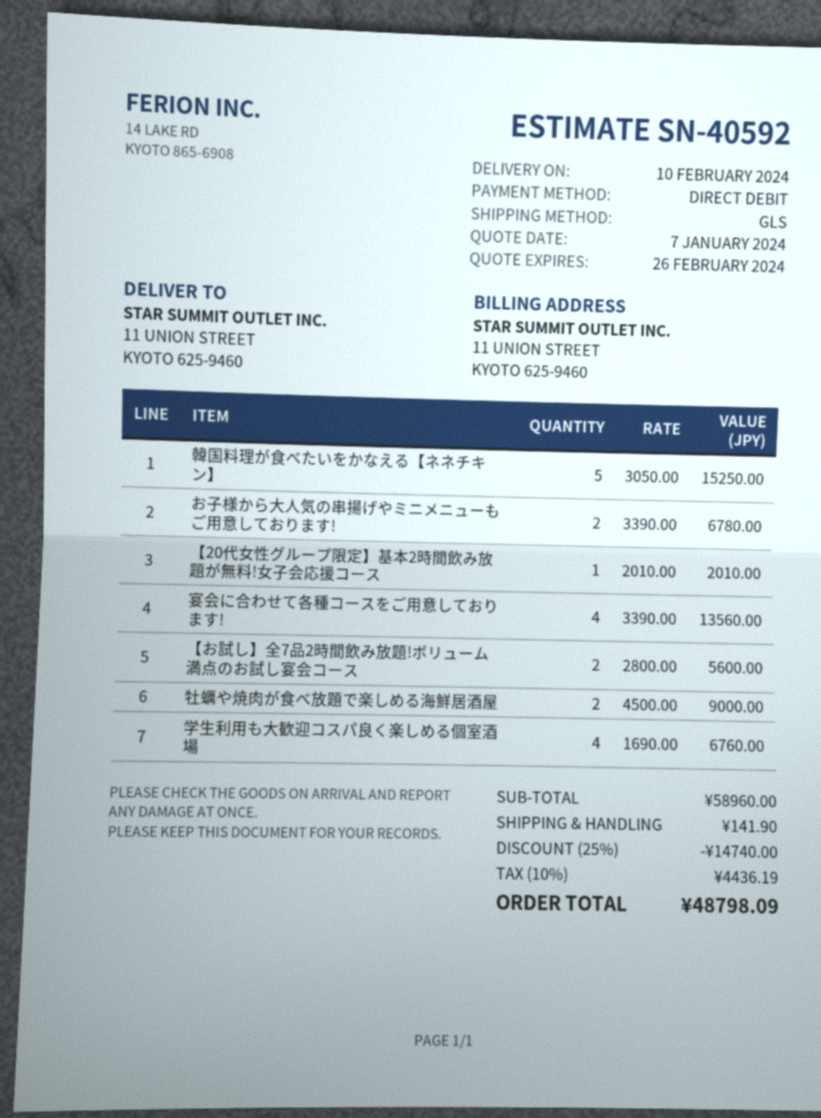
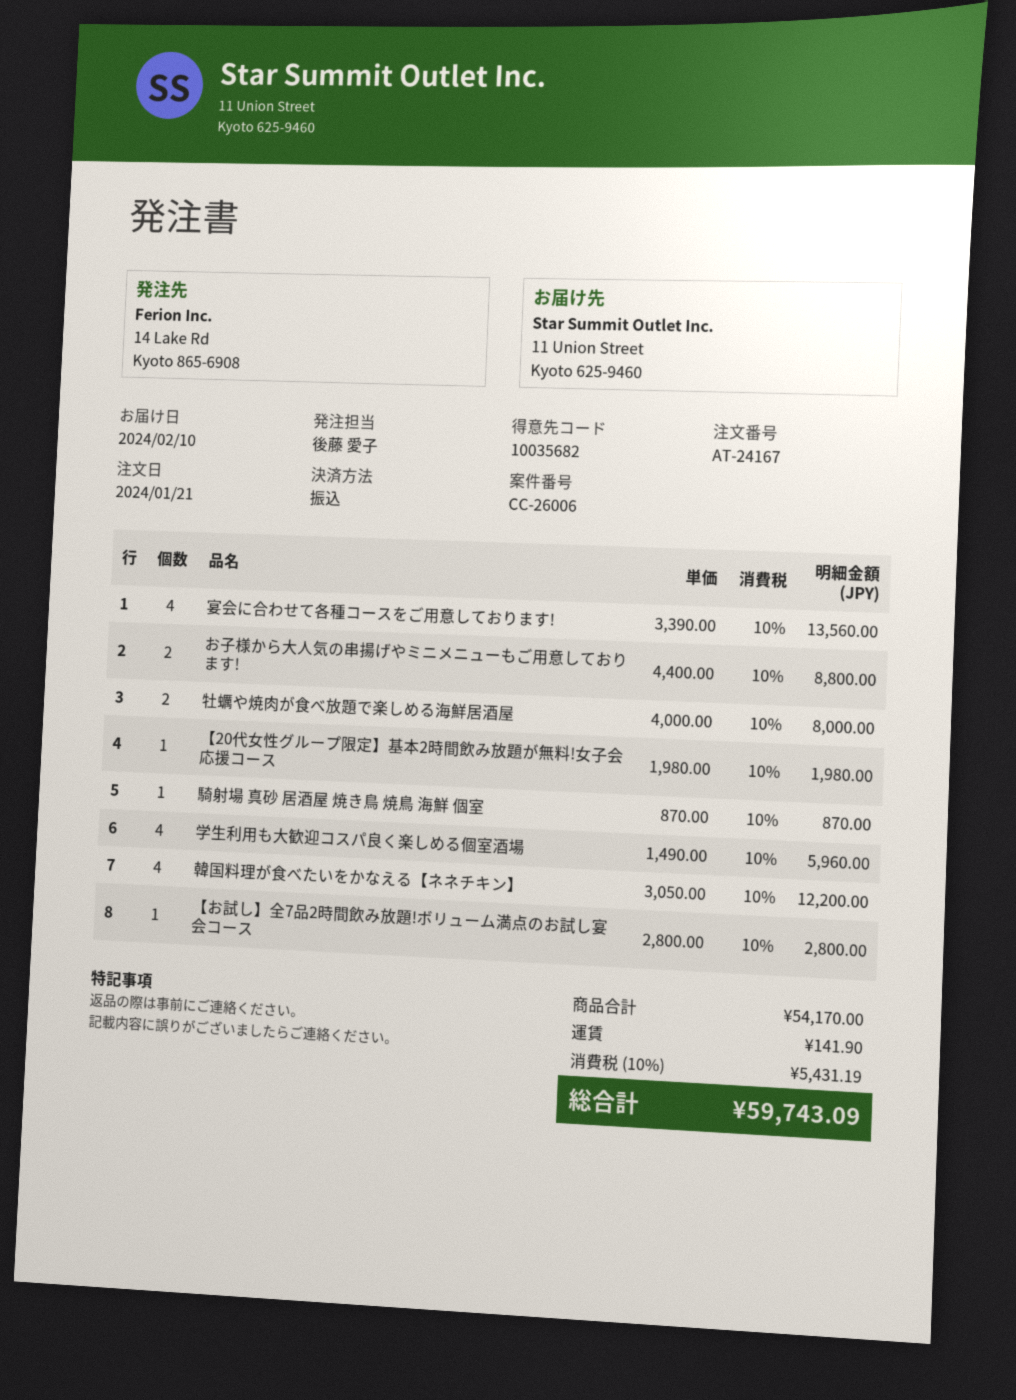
payment method: direct debit -> bank transfer
韓国料理が食べたいをかなえる【ネネチキン】: 5 x 3050.00 = 15250.00 -> 4 x 3050.00 = 12200.00
お子様から大人気の串揚げやミニメニューもご用意しております!: 2 x 3390.00 = 6780.00 -> 2 x 4400.00 = 8800.00
【20代女性グループ限定】基本2時間飲み放題が無料!女子会応援コース: 1 x 2010.00 = 2010.00 -> 1 x 1980.00 = 1980.00
【お試し】全7品2時間飲み放題!ボリューム満点のお試し宴会コース: 2 x 2800.00 = 5600.00 -> 1 x 2800.00 = 2800.00
牡蠣や焼肉が食べ放題で楽しめる海鮮居酒屋: 2 x 4500.00 = 9000.00 -> 2 x 4000.00 = 8000.00
学生利用も大歓迎コスパ良く楽しめる個室酒場: 4 x 1690.00 = 6760.00 -> 4 x 1490.00 = 5960.00
騎射場 真砂 居酒屋 焼き鳥 焼鳥 海鮮 個室: none -> 1 x 870.00 = 870.00
subtotal: 58960.00 -> 54170.00
discount: 25% = 14740.00 -> none
tax: 10% = 4436.19 -> 10% = 5431.19
total: 48798.09 -> 59743.09

